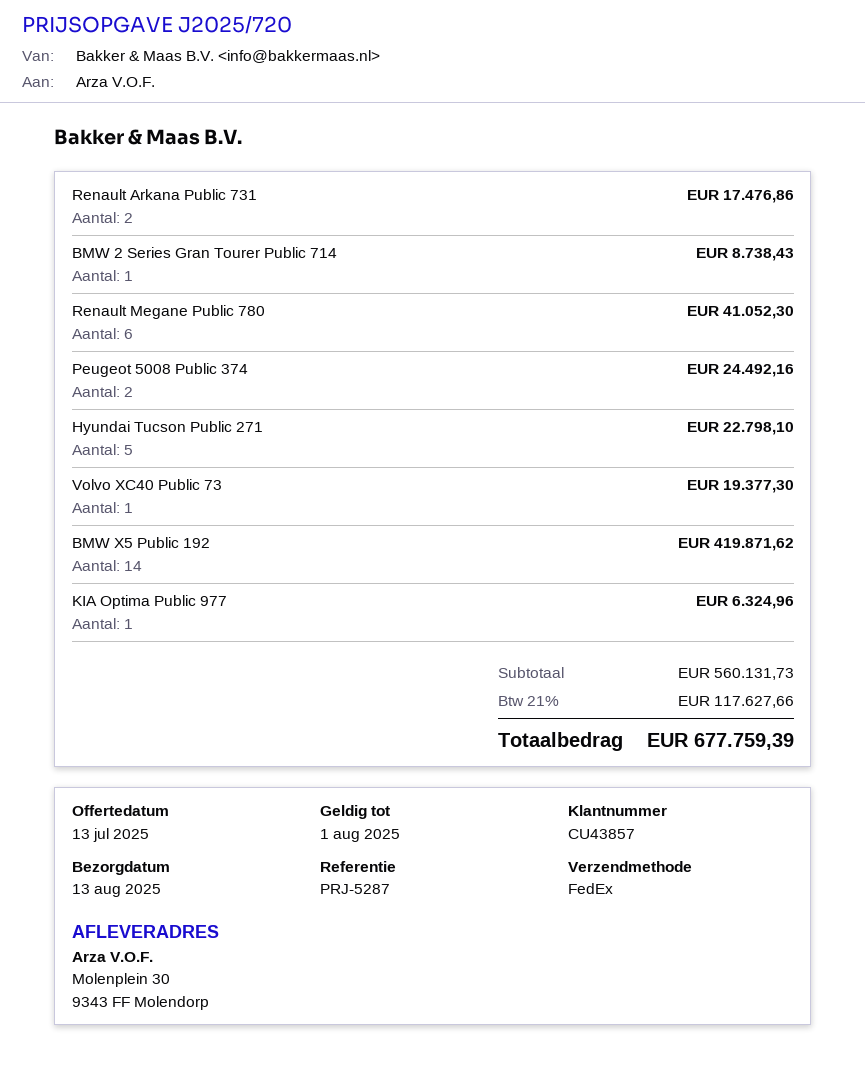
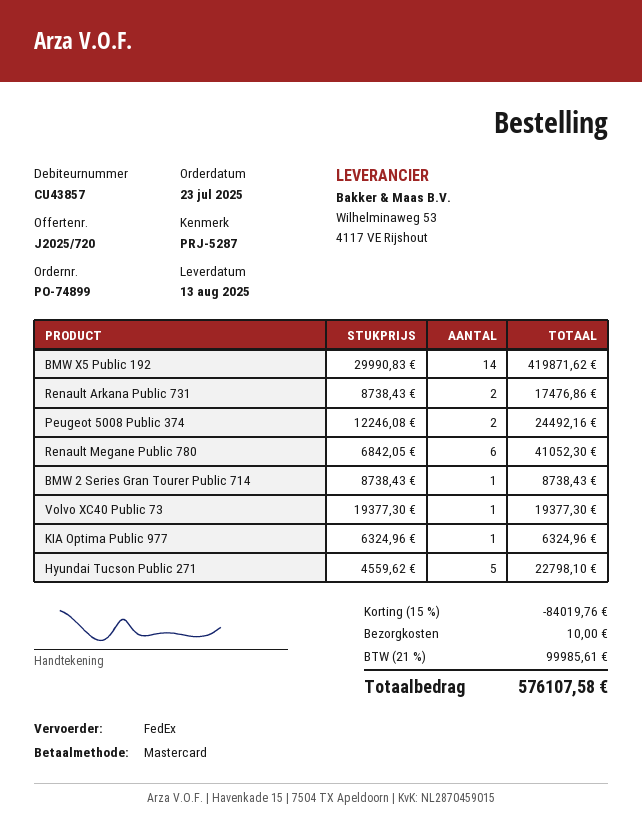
discount: none -> 15% = 84019.76
shipping: none -> 10.00
tax: 21% = 117627.66 -> 21% = 99985.61
total: 677759.39 -> 576107.58

